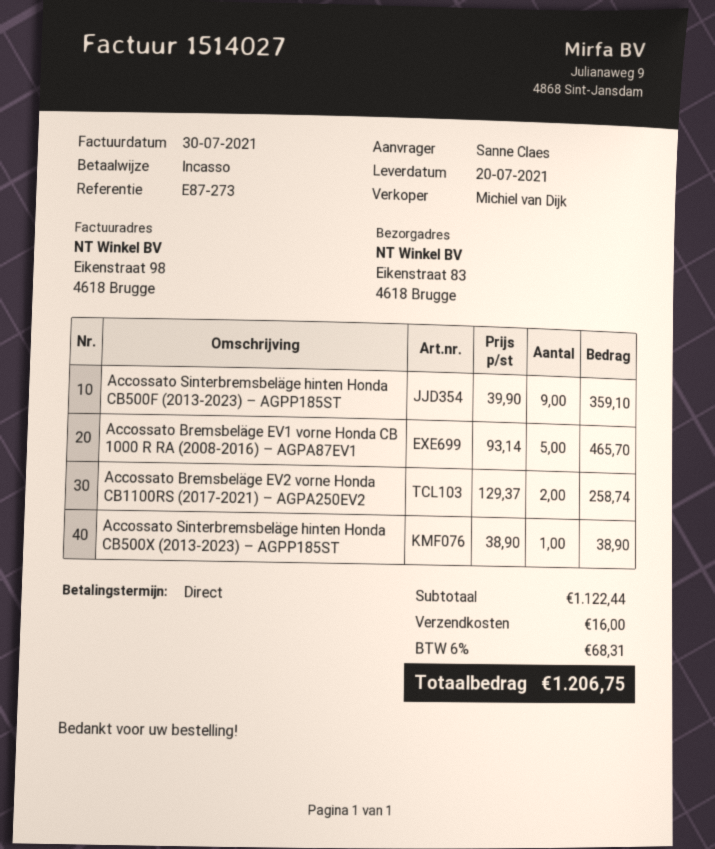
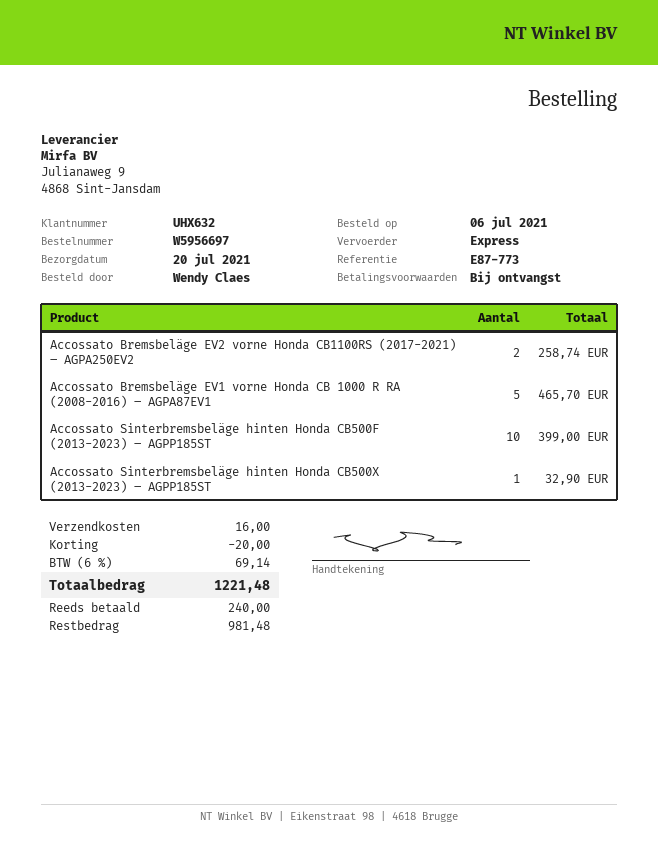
reference: E87-273 -> E87-773
ordered by: Sanne Claes -> Wendy Claes
Accossato Sinterbremsbeläge hinten Honda CB500F (2013-2023) – AGPP185ST: 9 for 359.10 -> 10 for 399.00
Accossato Sinterbremsbeläge hinten Honda CB500X (2013-2023) – AGPP185ST: 1 for 38.90 -> 1 for 32.90
discount: none -> 20.00
tax: 6% = 68.31 -> 6% = 69.14
total: 1206.75 -> 1221.48

